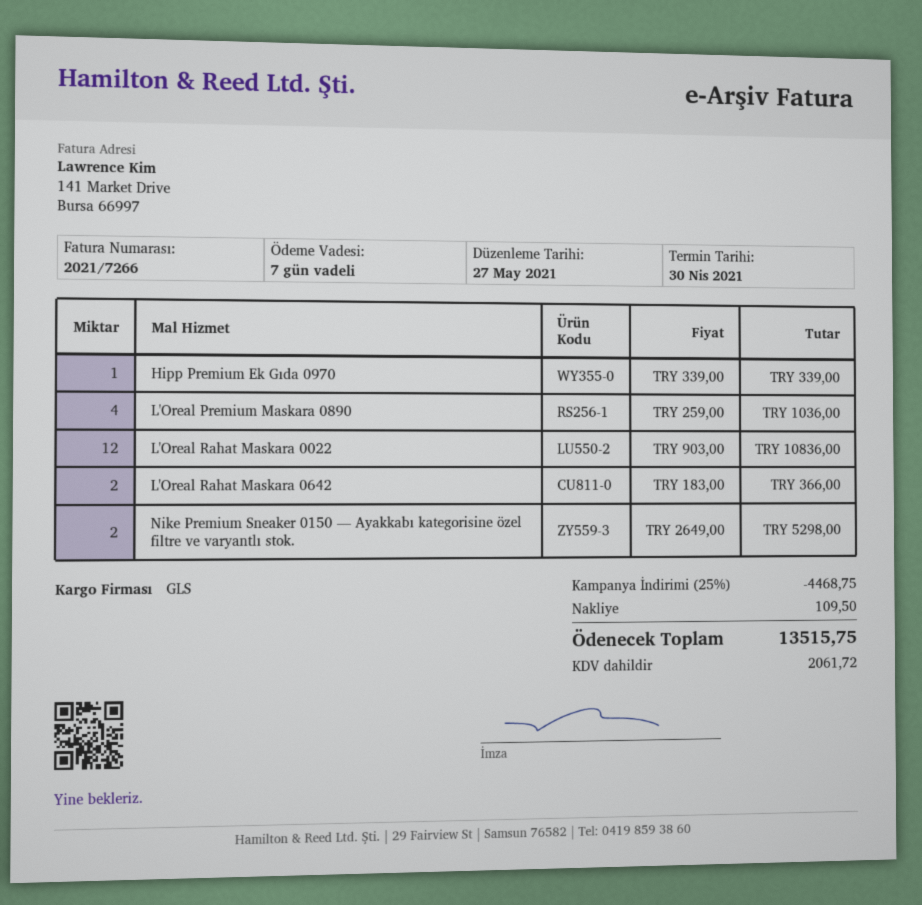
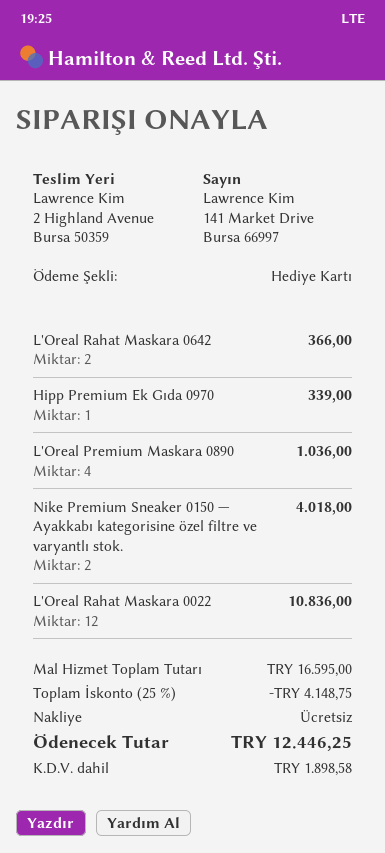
Nike Premium Sneaker 0150 — Ayakkabı kategorisine özel filtre ve varyantlı stok.: 2 for 5298.00 -> 2 for 4018.00
discount: 25% = 4468.75 -> 25% = 4148.75
shipping: 109.50 -> 0.00
tax: 2061.72 -> 1898.58
total: 13515.75 -> 12446.25

